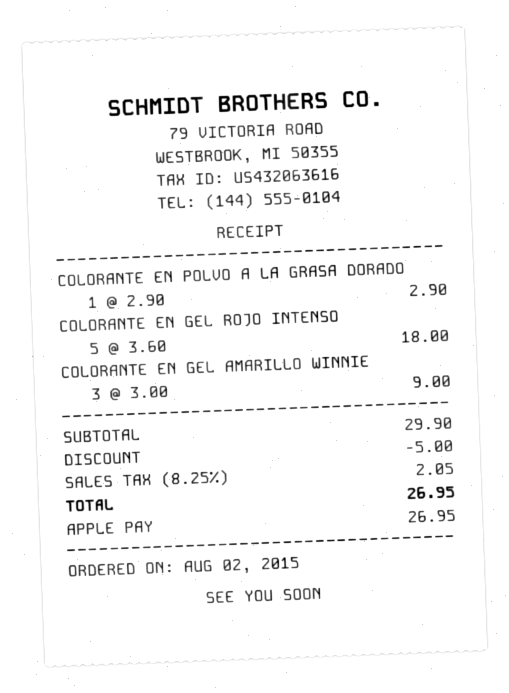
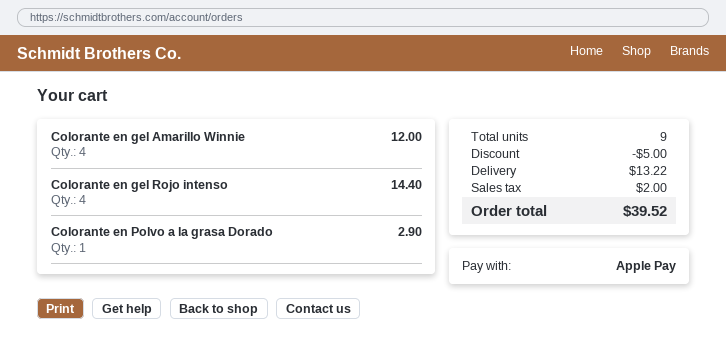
COLORANTE EN GEL ROJO INTENSO: 5 for 18.00 -> 4 for 14.40
COLORANTE EN GEL AMARILLO WINNIE: 3 for 9.00 -> 4 for 12.00
shipping: none -> 13.22
tax: 2.05 -> 2.00
total: 26.95 -> 39.52

